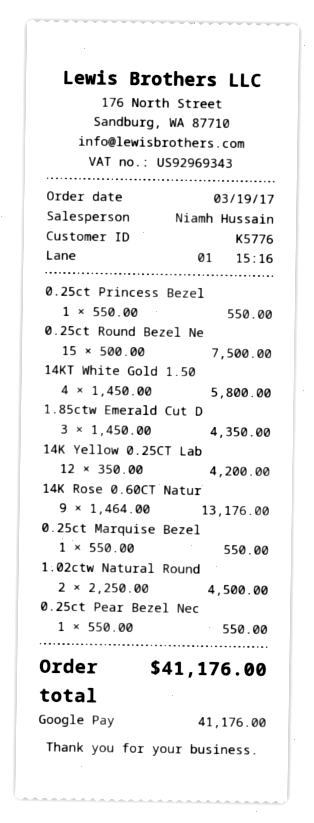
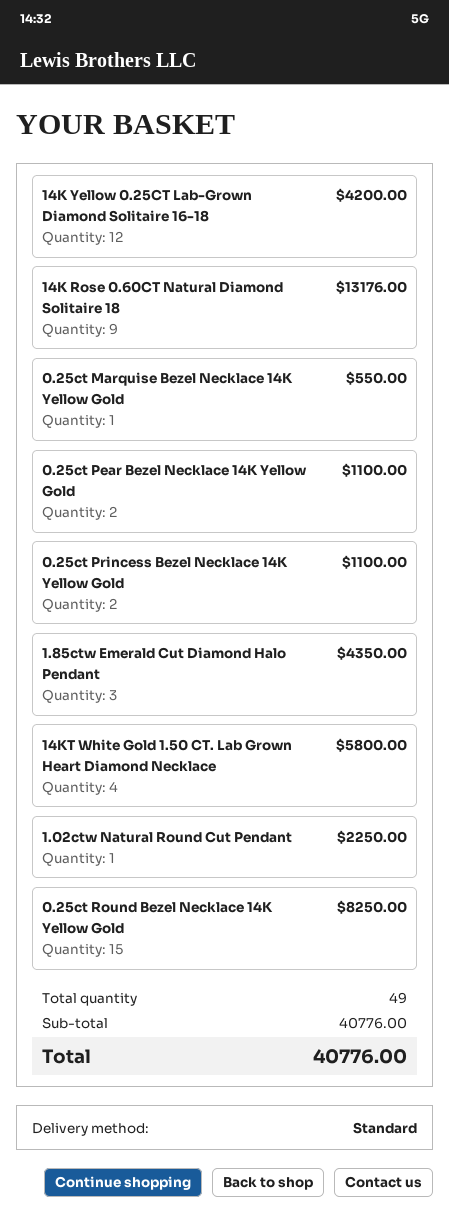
0.25ct Princess Bezel: 1 for 550.00 -> 2 for 1100.00
0.25ct Round Bezel Ne: 15 for 7500.00 -> 15 for 8250.00
1.02ctw Natural Round: 2 for 4500.00 -> 1 for 2250.00
0.25ct Pear Bezel Nec: 1 for 550.00 -> 2 for 1100.00
total: 41176.00 -> 40776.00

